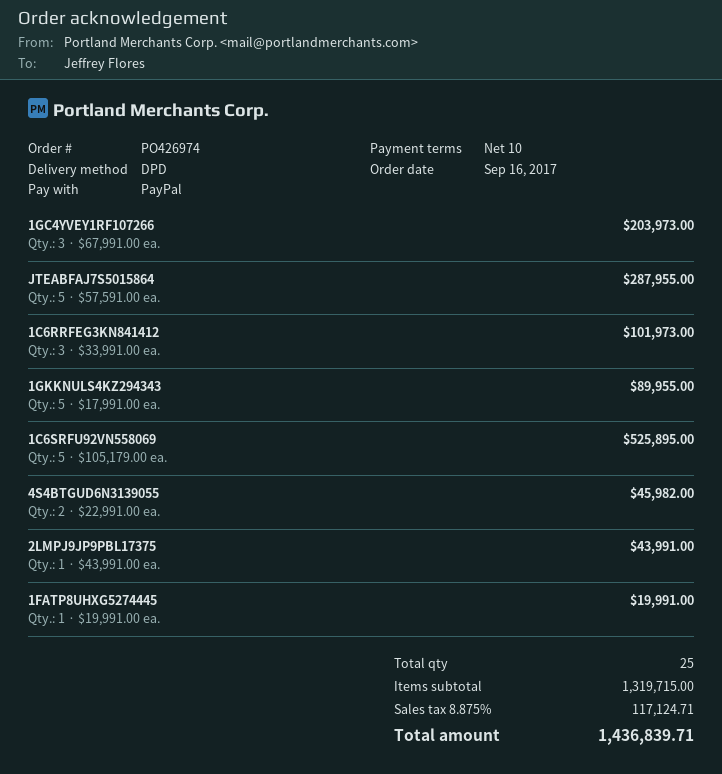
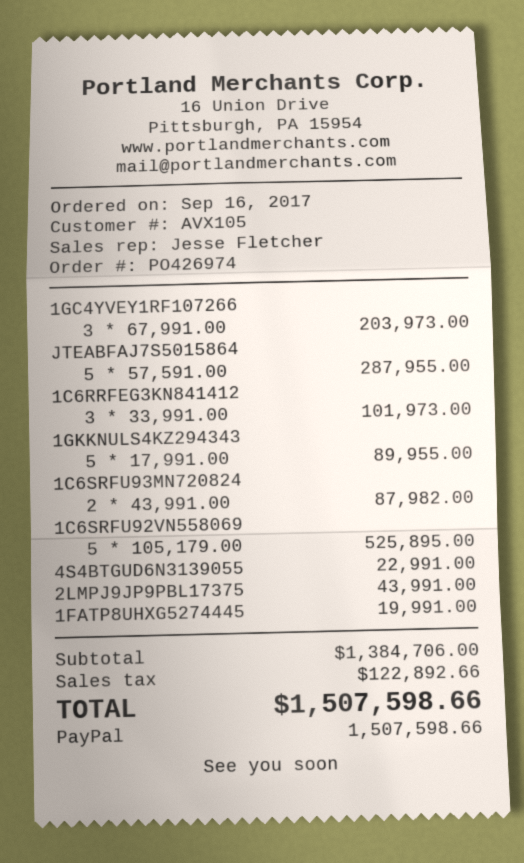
4S4BTGUD6N3139055: 2 x 22991.00 = 45982.00 -> 1 x 22991.00 = 22991.00
1C6SRFU93MN720824: none -> 2 x 43991.00 = 87982.00
subtotal: 1319715.00 -> 1384706.00
tax: 117124.71 -> 122892.66
total: 1436839.71 -> 1507598.66

